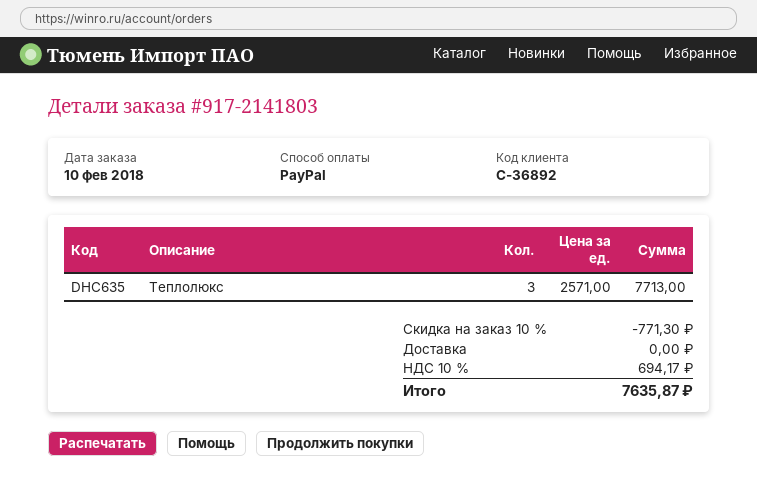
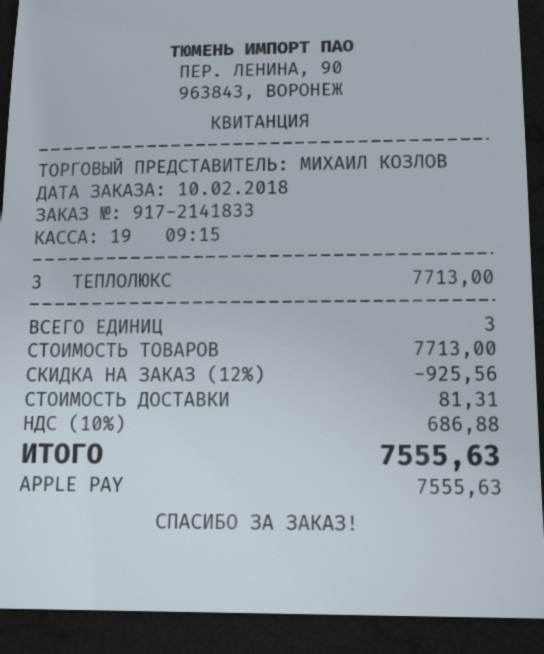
order number: 917-2141803 -> 917-2141833
payment method: PayPal -> Apple Pay
discount: 10% = 771.30 -> 12% = 925.56
shipping: 0.00 -> 81.31
tax: 10% = 694.17 -> 10% = 686.88
total: 7635.87 -> 7555.63

